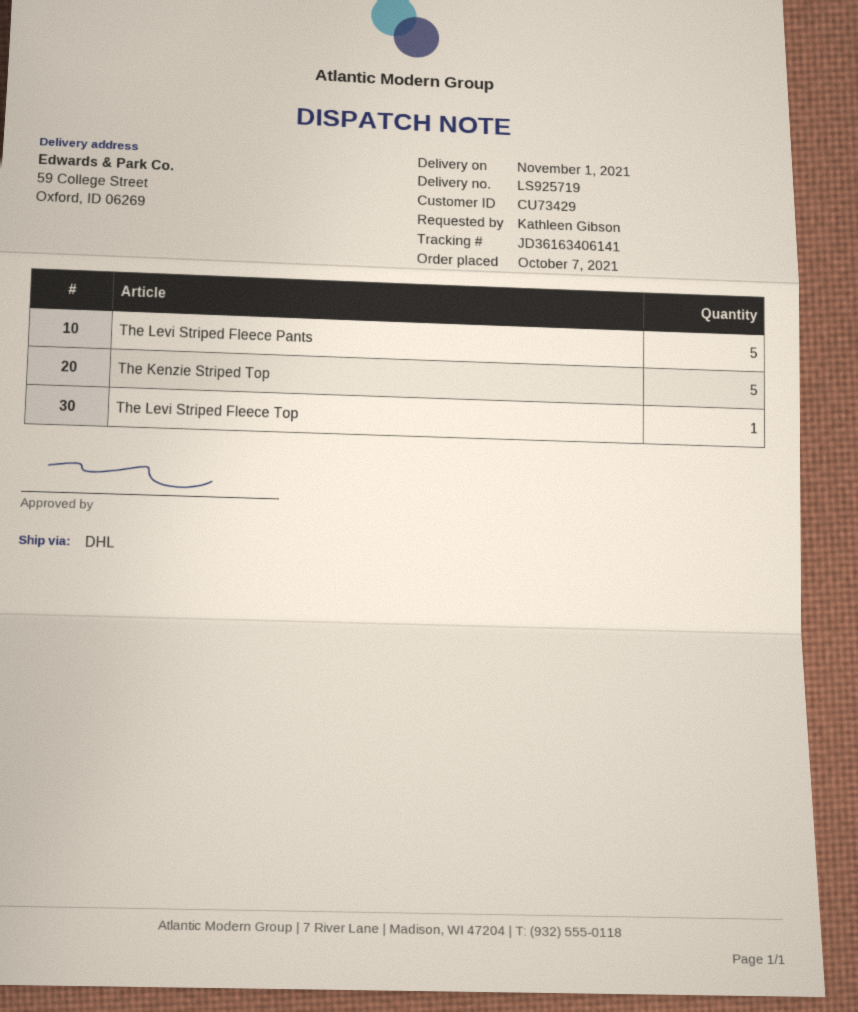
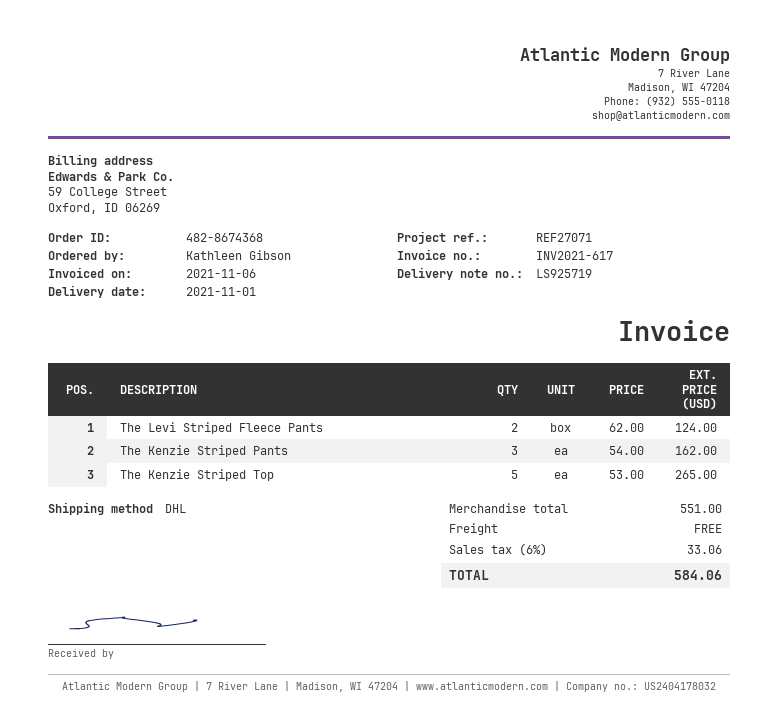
The Levi Striped Fleece Pants: 5 -> 2
The Levi Striped Fleece Top: 1 -> none
The Kenzie Striped Pants: none -> 3

